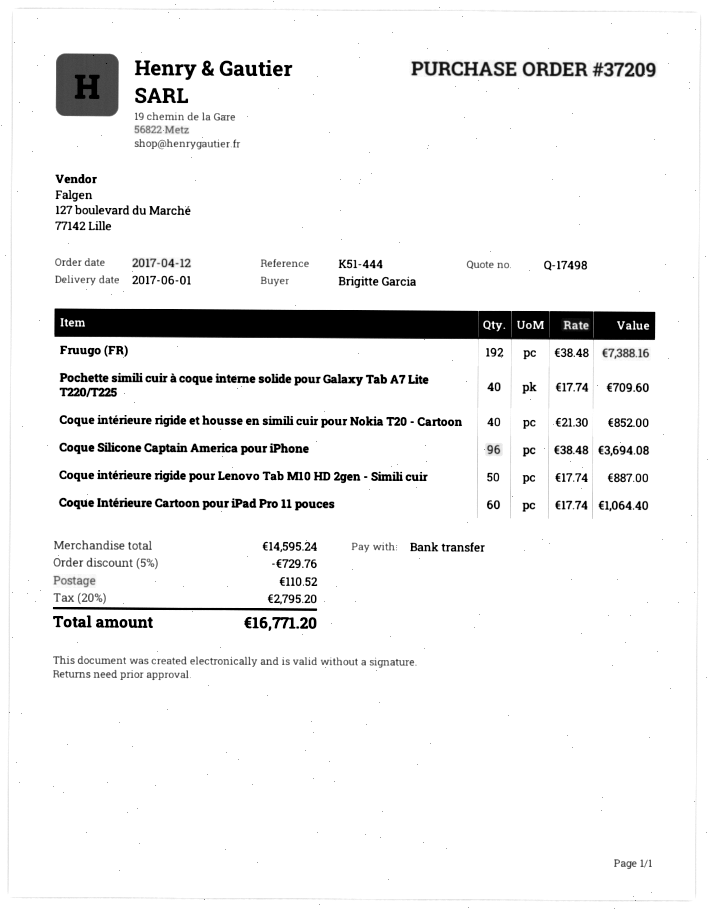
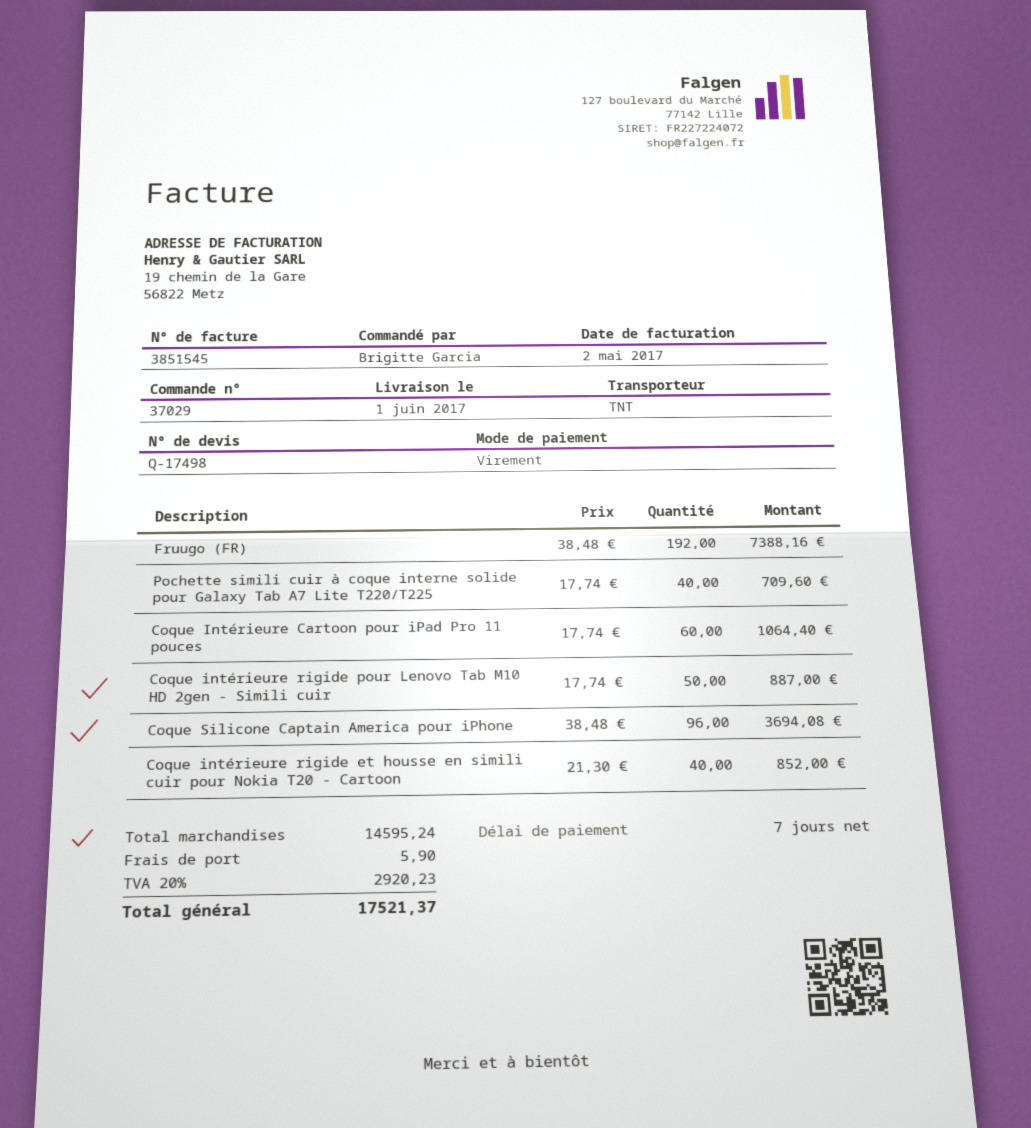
order number: 37209 -> 37029
discount: 5% = 729.76 -> none
shipping: 110.52 -> 5.90
tax: 20% = 2795.20 -> 20% = 2920.23
total: 16771.20 -> 17521.37

